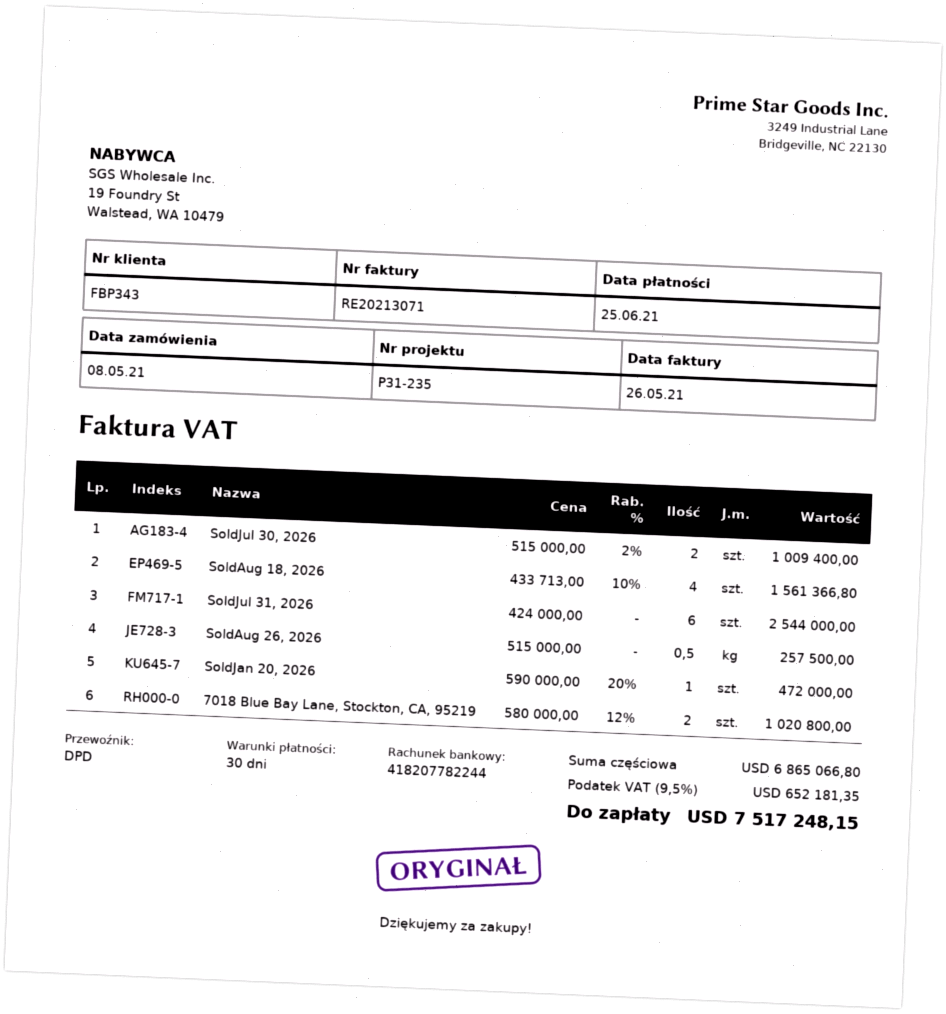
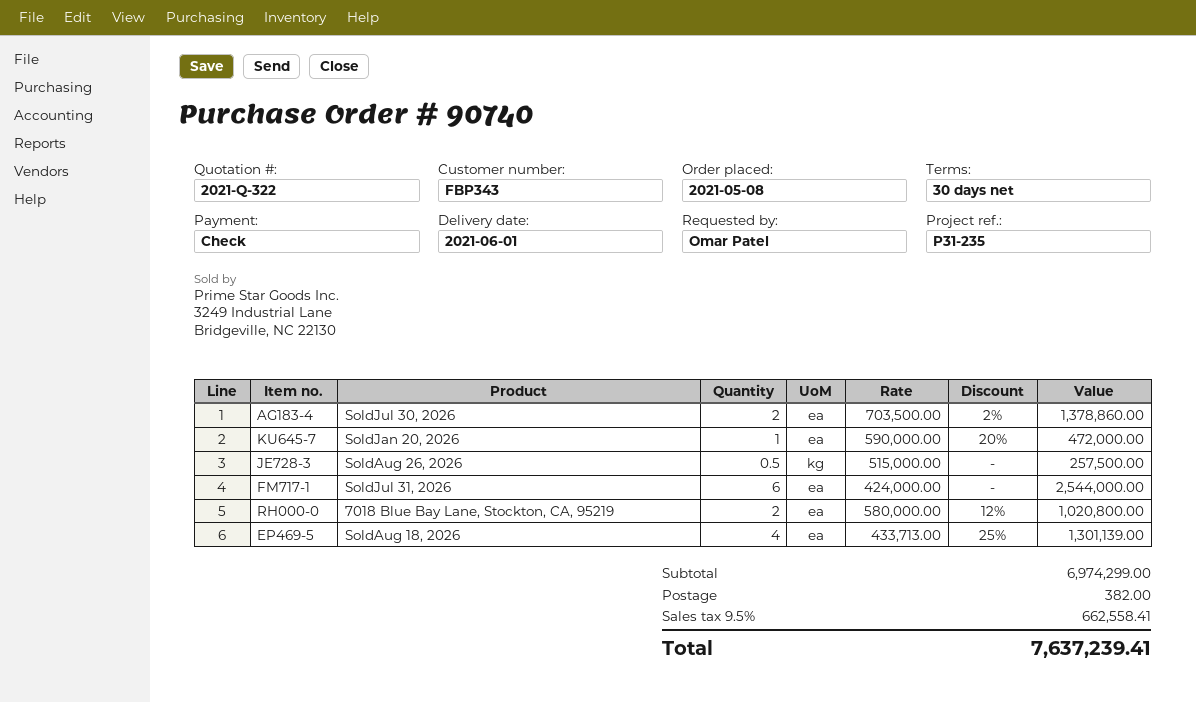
SoldJul 30, 2026: 2 x 515000.00 - 2% = 1009400.00 -> 2 x 703500.00 - 2% = 1378860.00
SoldAug 18, 2026: 4 x 433713.00 - 10% = 1561366.80 -> 4 x 433713.00 - 25% = 1301139.00
subtotal: 6865066.80 -> 6974299.00
shipping: none -> 382.00
tax: 9.5% = 652181.35 -> 9.5% = 662558.41
total: 7517248.15 -> 7637239.41

